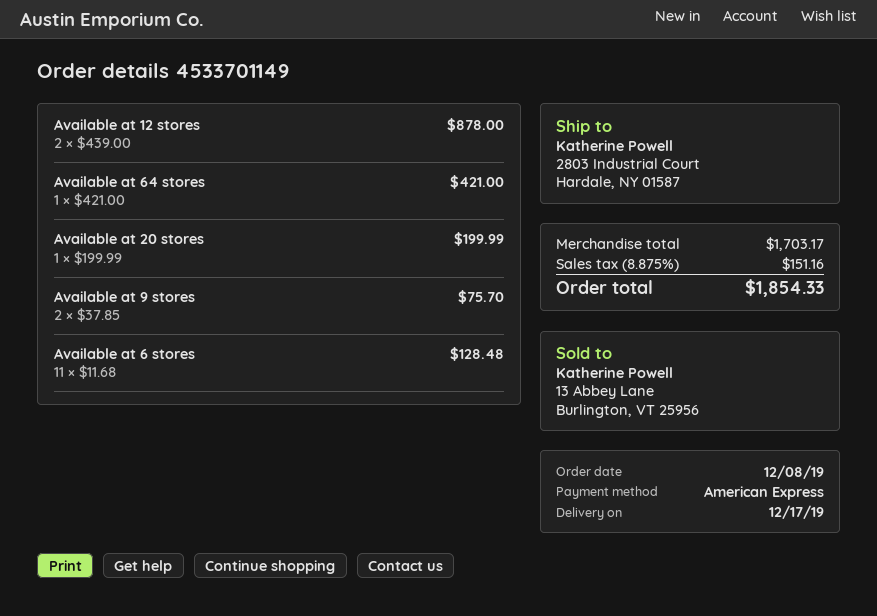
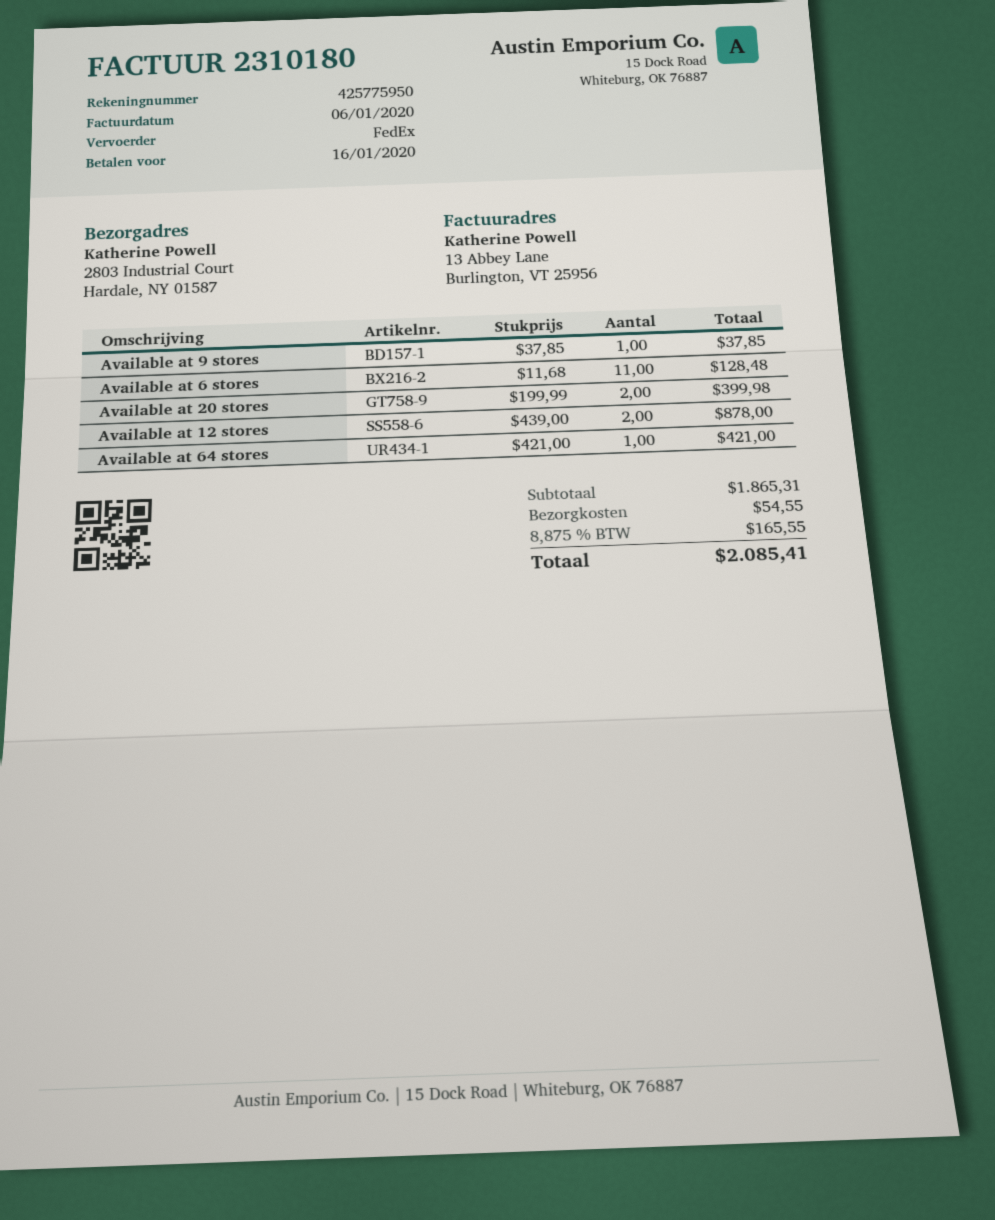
Available at 20 stores: 1 x 199.99 = 199.99 -> 2 x 199.99 = 399.98
Available at 9 stores: 2 x 37.85 = 75.70 -> 1 x 37.85 = 37.85
subtotal: 1703.17 -> 1865.31
shipping: none -> 54.55
tax: 8.875% = 151.16 -> 8.875% = 165.55
total: 1854.33 -> 2085.41

